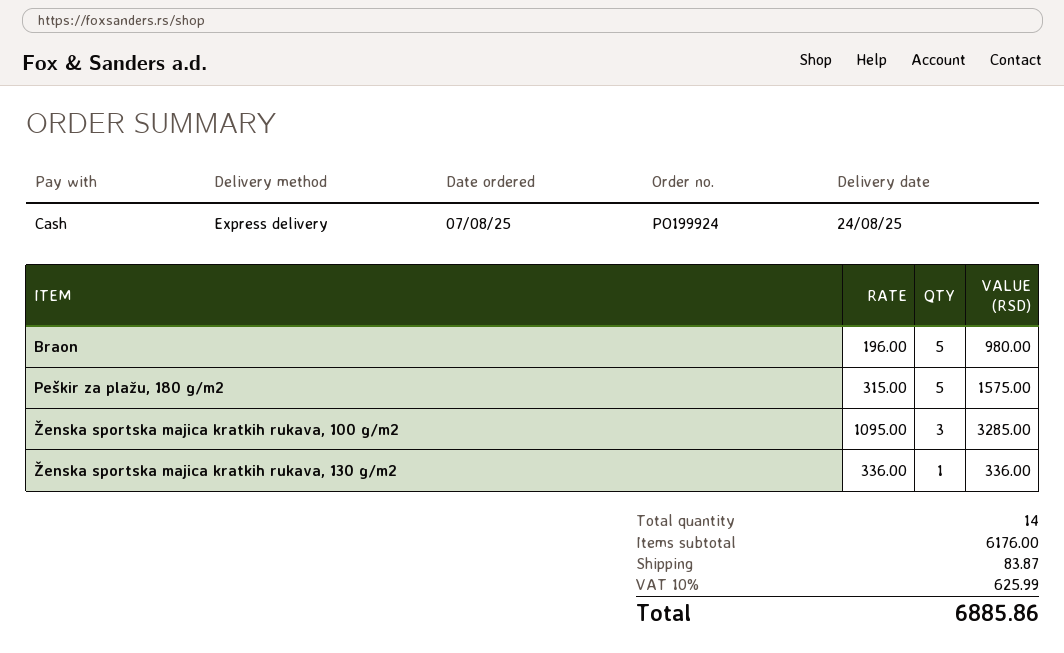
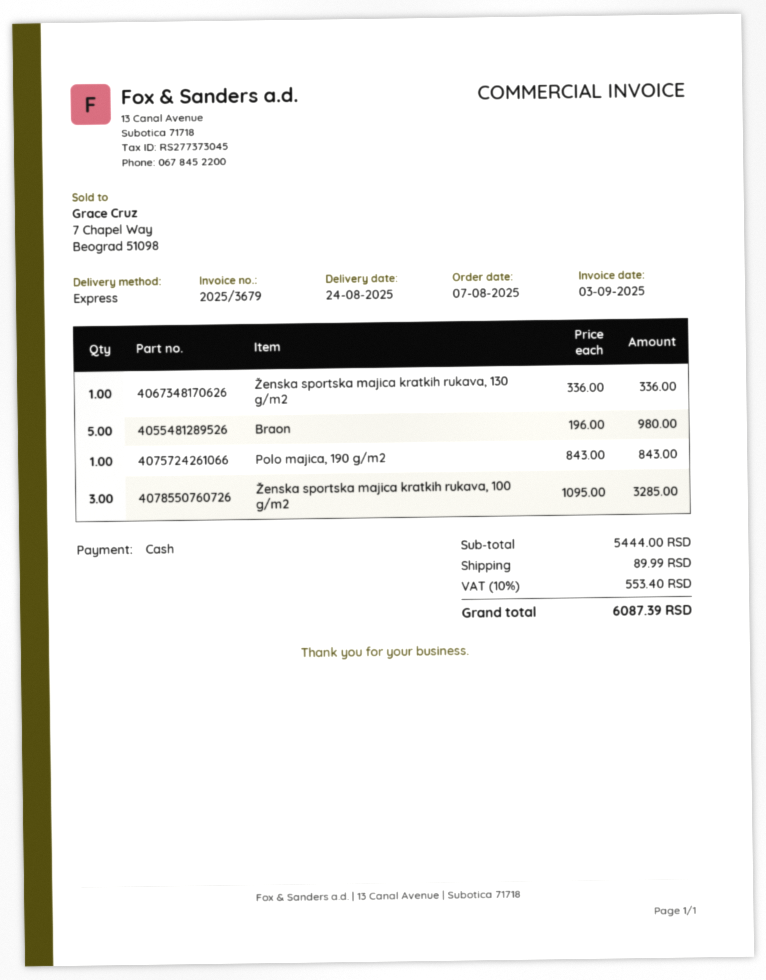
Peškir za plažu, 180 g/m2: 5 x 315.00 = 1575.00 -> none
Polo majica, 190 g/m2: none -> 1 x 843.00 = 843.00
subtotal: 6176.00 -> 5444.00
shipping: 83.87 -> 89.99
tax: 10% = 625.99 -> 10% = 553.40
total: 6885.86 -> 6087.39

